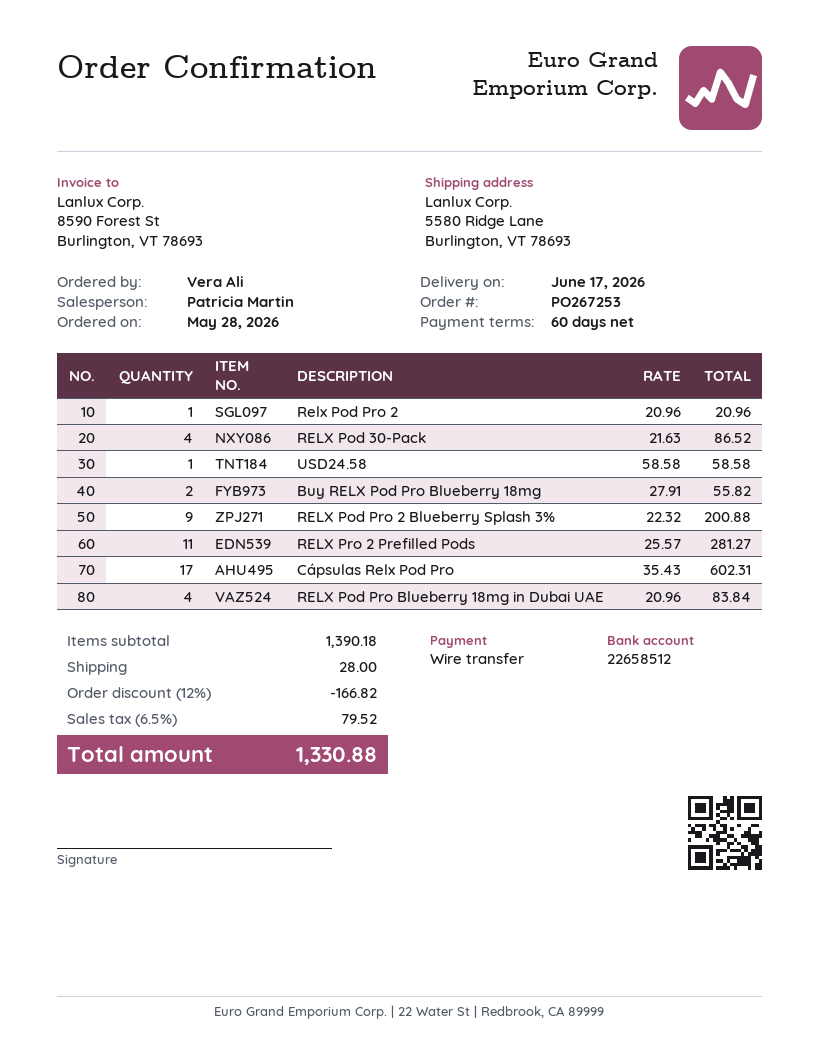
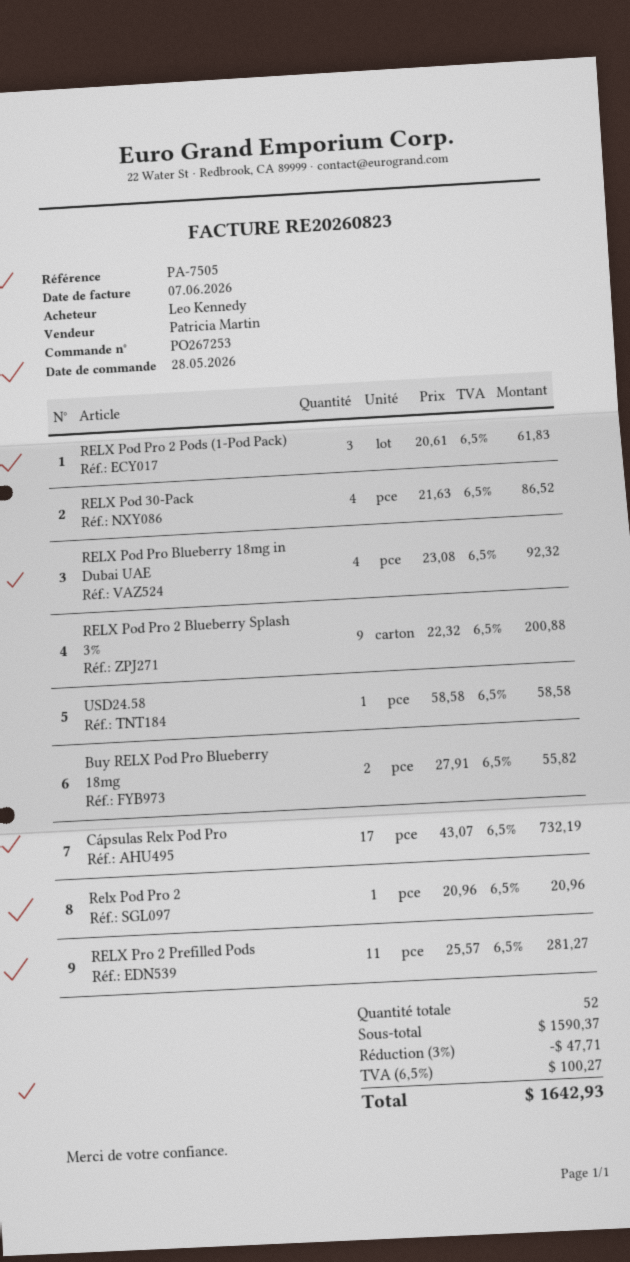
ordered by: Vera Ali -> Leo Kennedy
Cápsulas Relx Pod Pro: 17 x 35.43 = 602.31 -> 17 x 43.07 = 732.19
RELX Pod Pro Blueberry 18mg in Dubai UAE: 4 x 20.96 = 83.84 -> 4 x 23.08 = 92.32
RELX Pod Pro 2 Pods (1-Pod Pack): none -> 3 x 20.61 = 61.83
subtotal: 1390.18 -> 1590.37
discount: 12% = 166.82 -> 3% = 47.71
shipping: 28.00 -> none
tax: 6.5% = 79.52 -> 6.5% = 100.27
total: 1330.88 -> 1642.93

